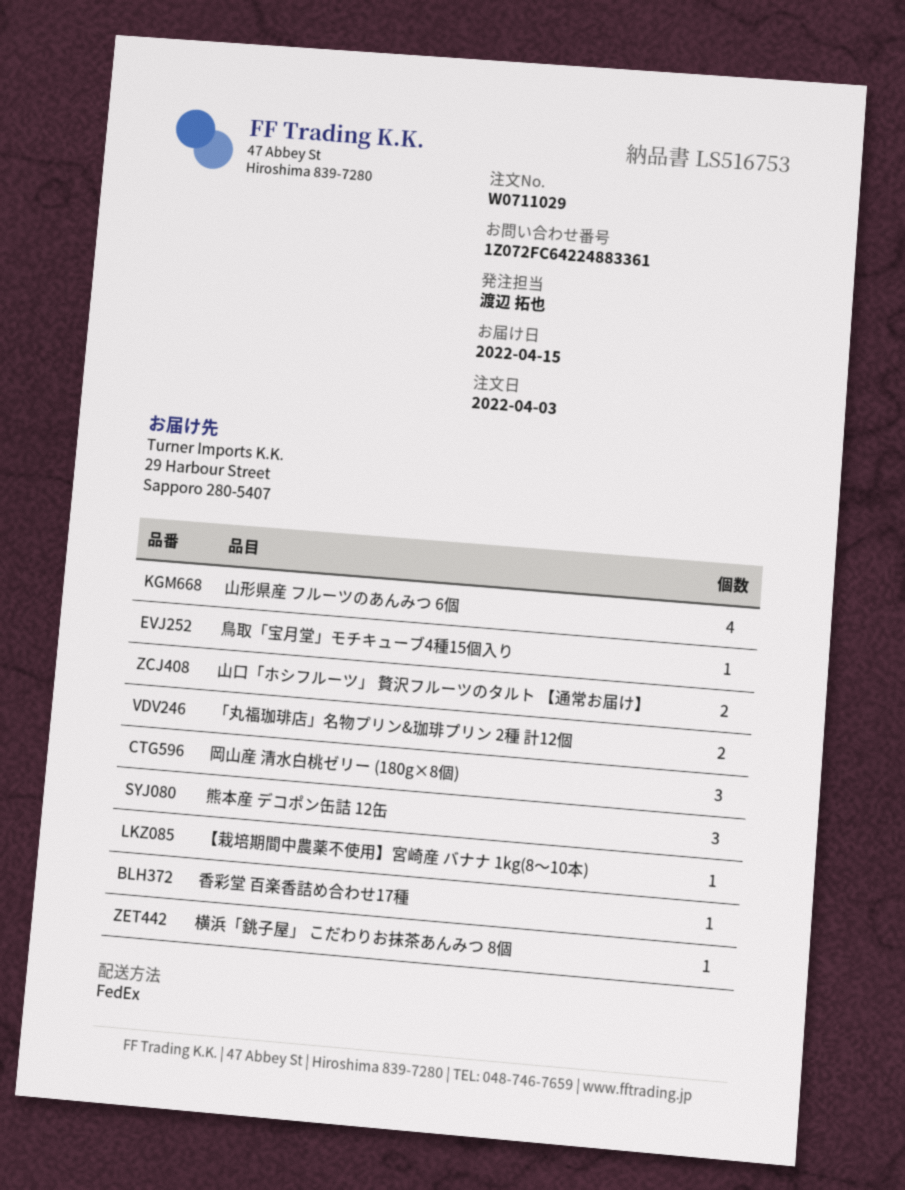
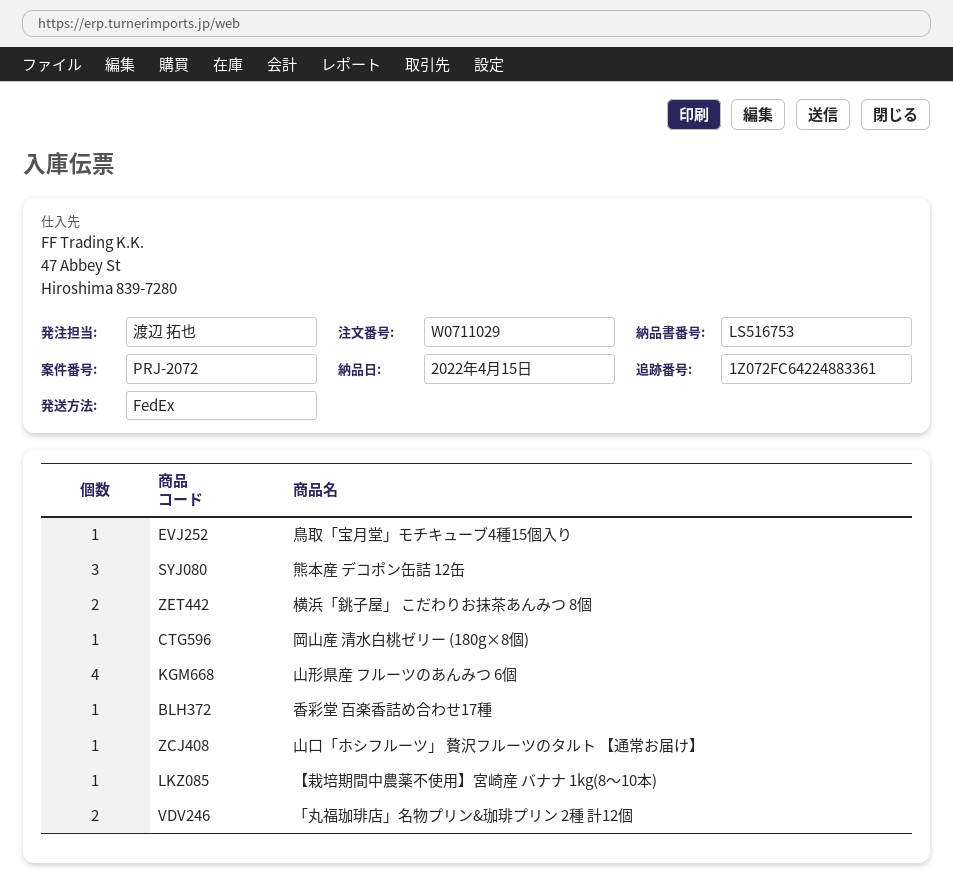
山口「ホシフルーツ」 贅沢フルーツのタルト 【通常お届け】: 2 -> 1
岡山産 清水白桃ゼリー (180g×8個): 3 -> 1
横浜「銚子屋」 こだわりお抹茶あんみつ 8個: 1 -> 2

